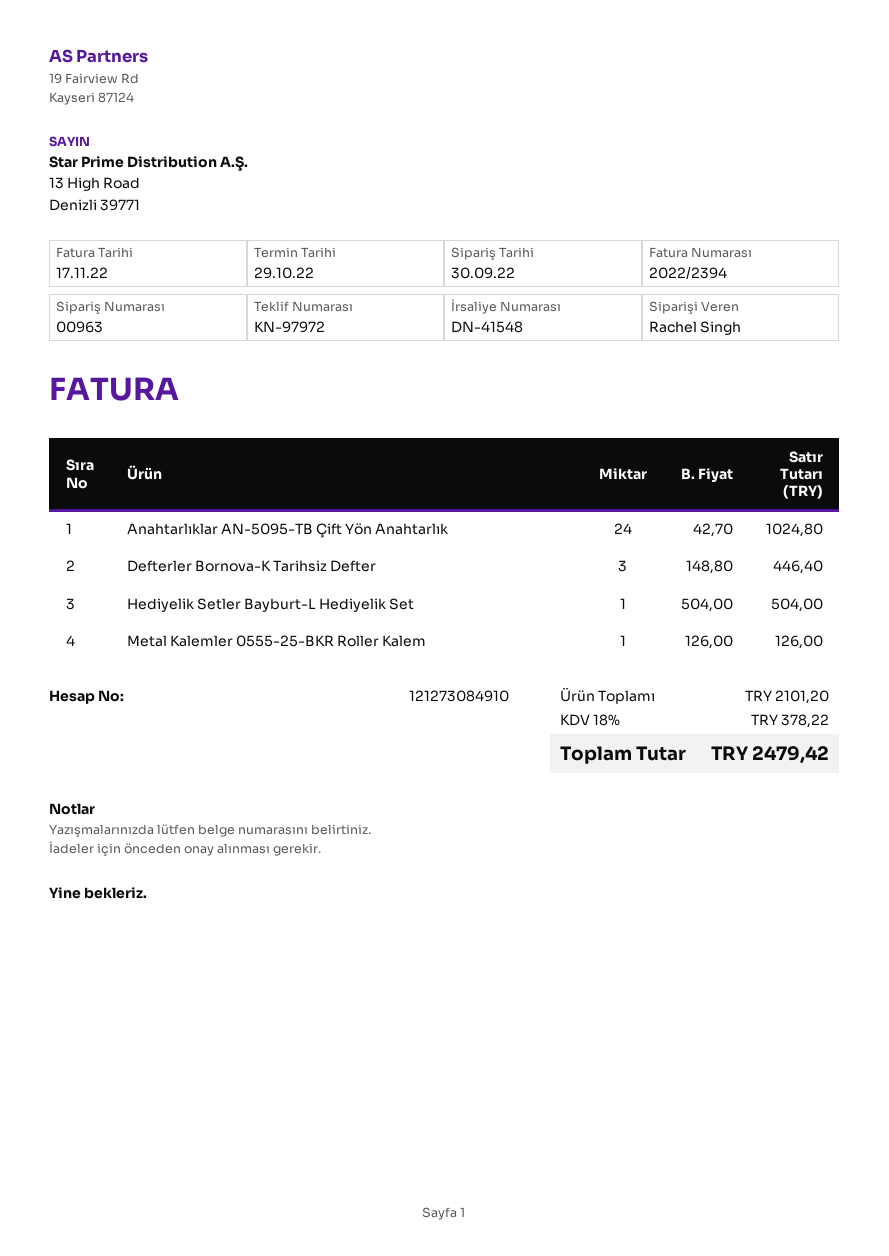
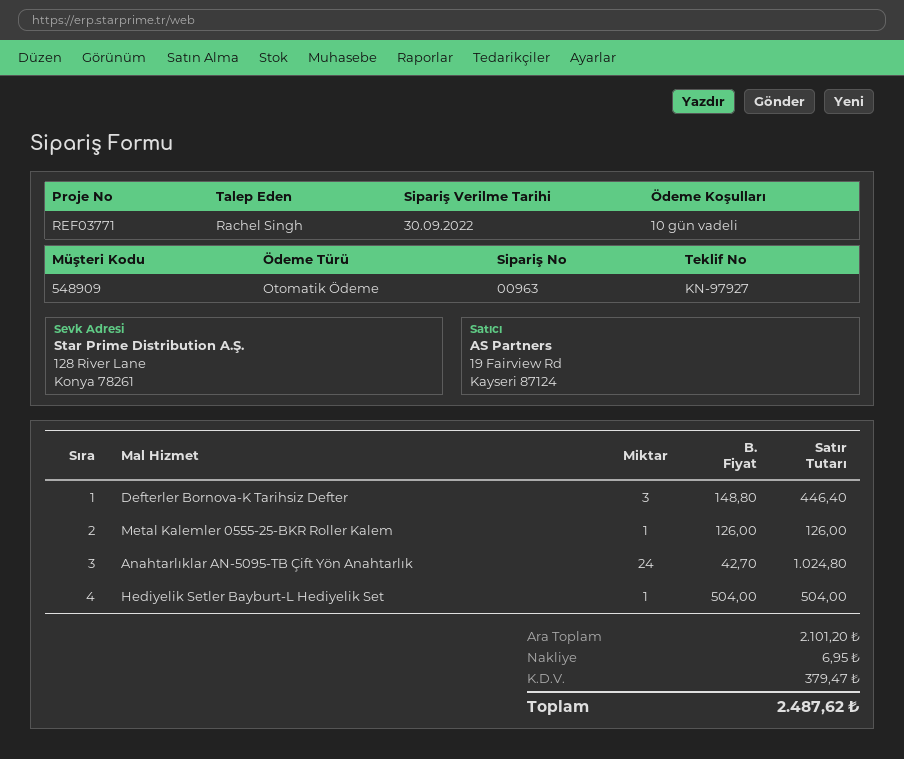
quote number: KN-97972 -> KN-97927
shipping: none -> 6.95
tax: 378.22 -> 379.47
total: 2479.42 -> 2487.62

